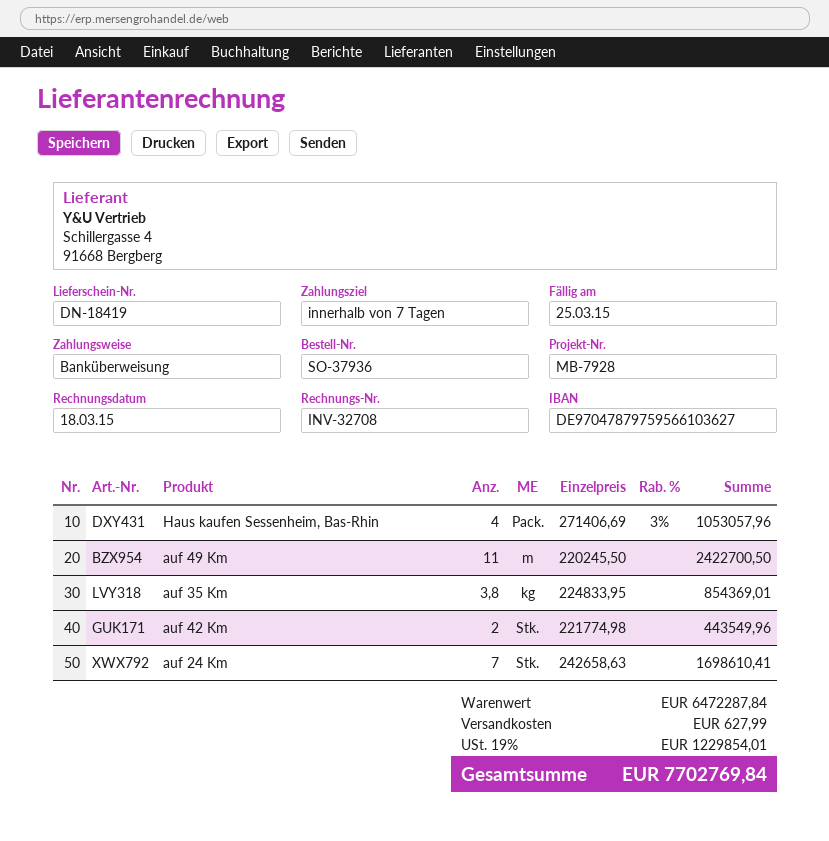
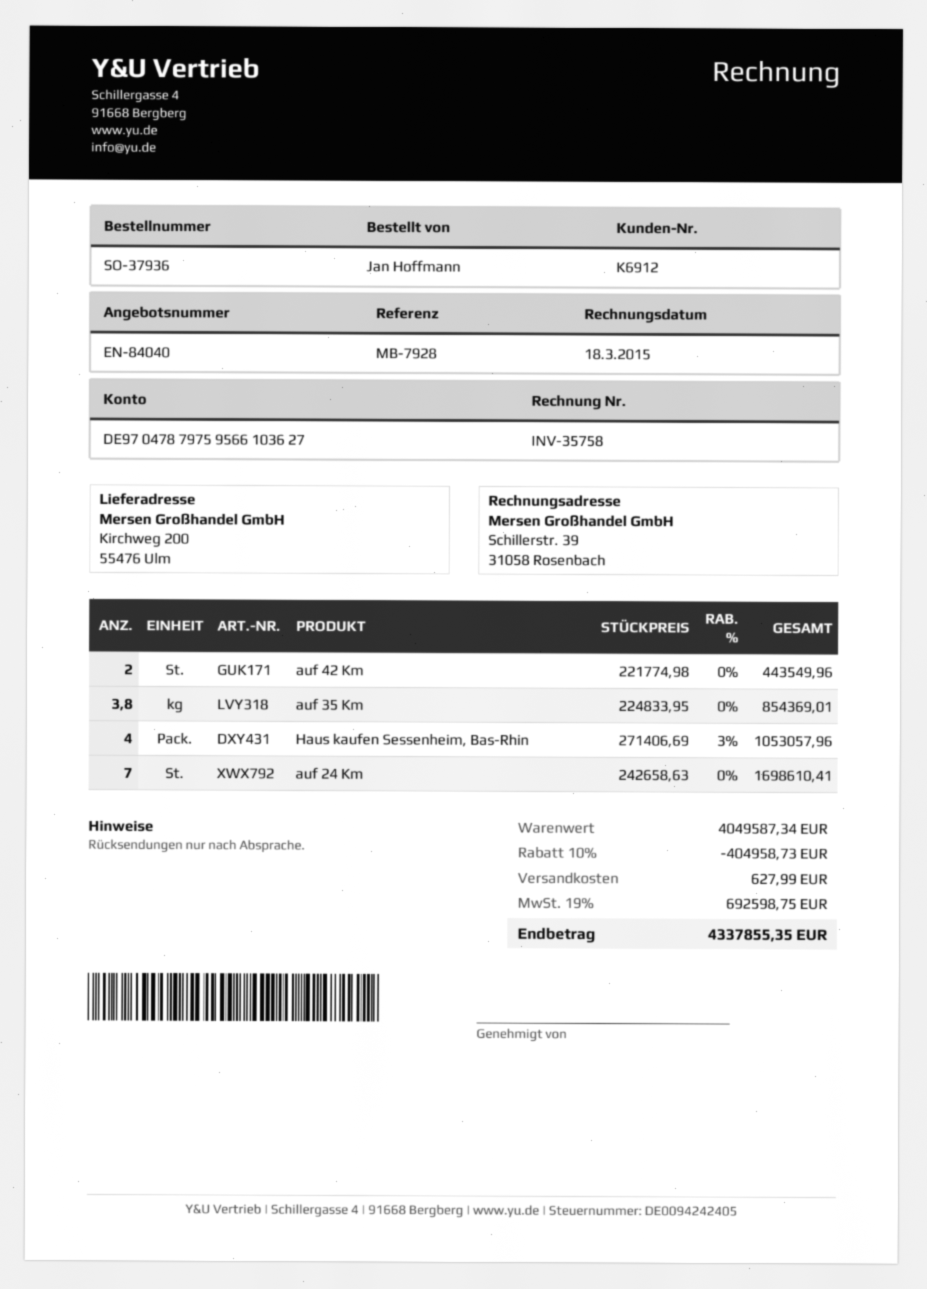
invoice number: INV-32708 -> INV-35758
auf 49 Km: 11 x 220245.50 = 2422700.50 -> none
subtotal: 6472287.84 -> 4049587.34
discount: none -> 10% = 404958.73
tax: 19% = 1229854.01 -> 19% = 692598.75
total: 7702769.84 -> 4337855.35

